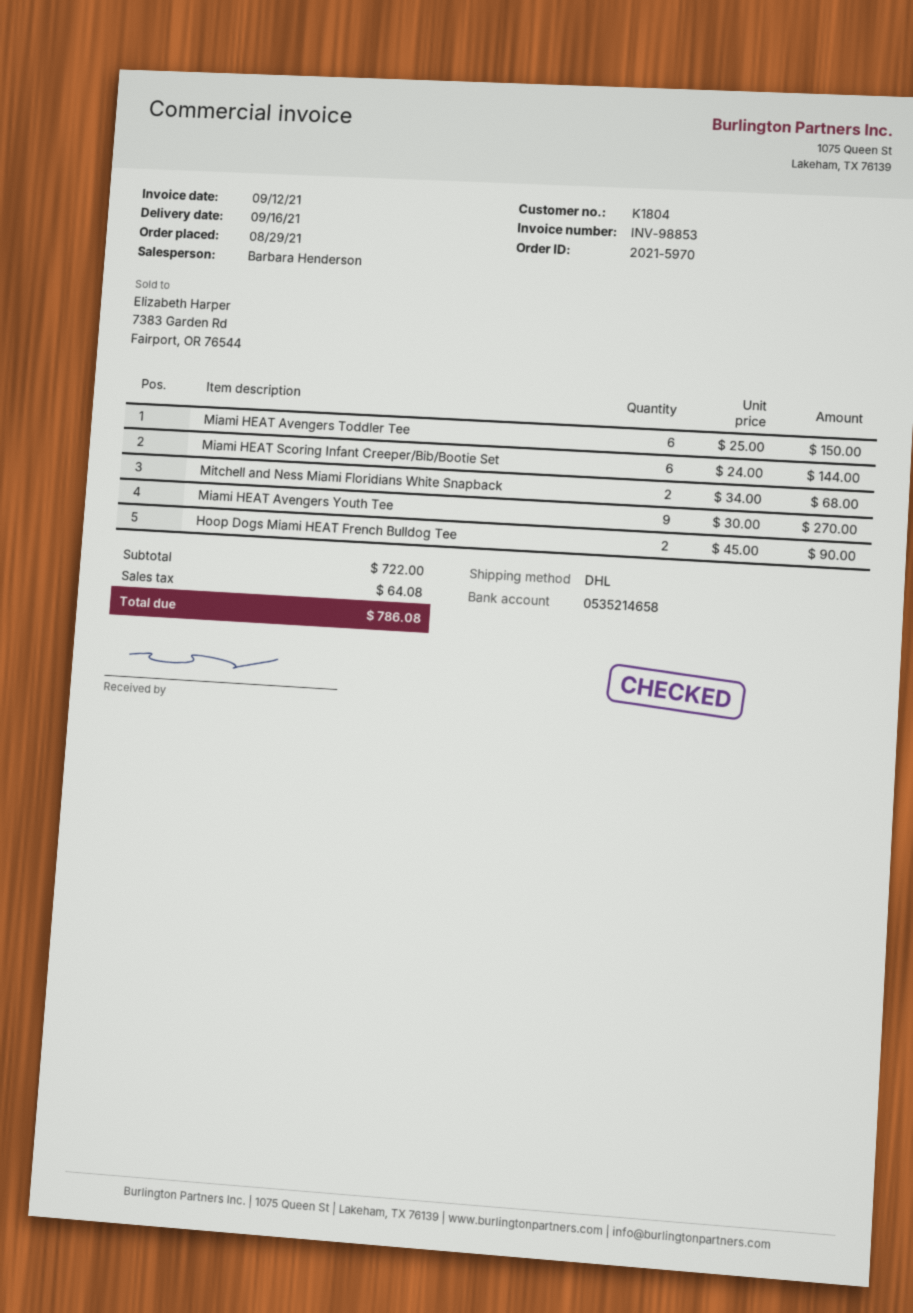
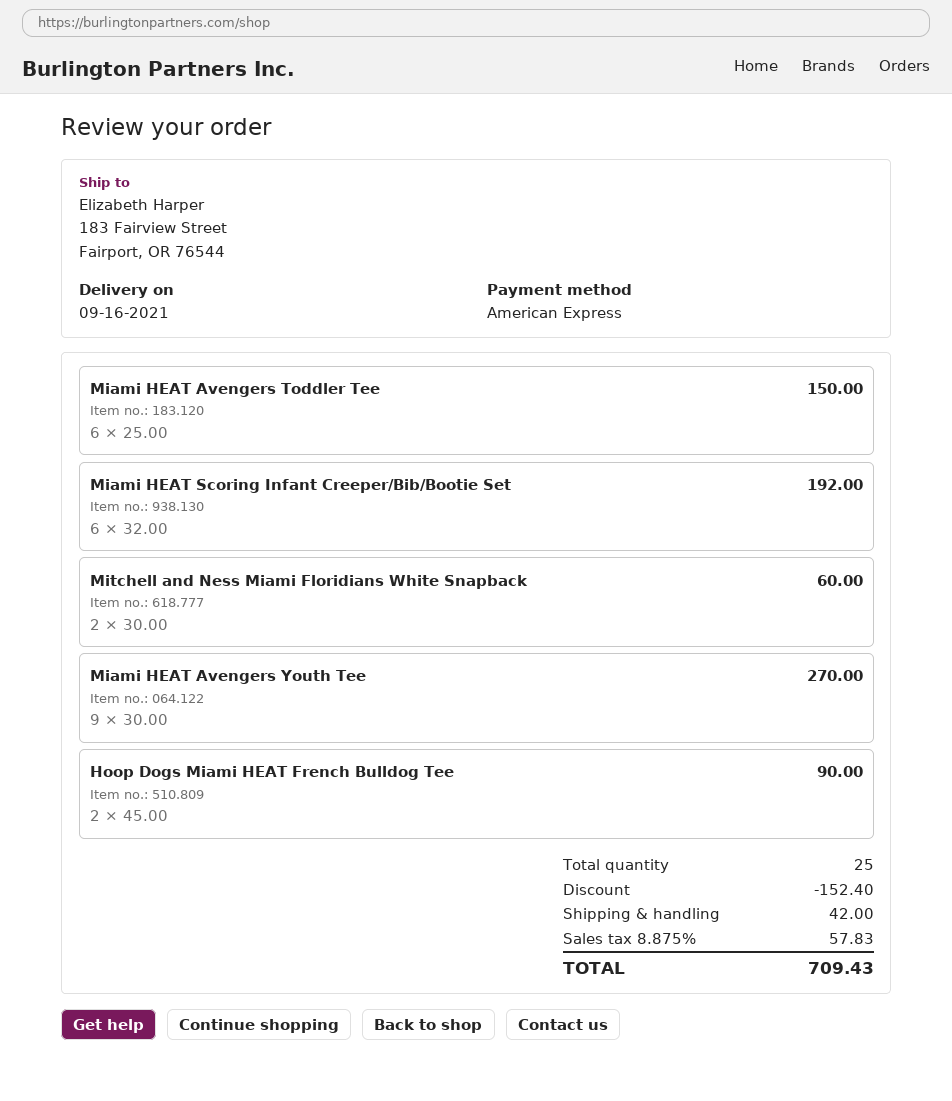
Miami HEAT Scoring Infant Creeper/Bib/Bootie Set: 6 x 24.00 = 144.00 -> 6 x 32.00 = 192.00
Mitchell and Ness Miami Floridians White Snapback: 2 x 34.00 = 68.00 -> 2 x 30.00 = 60.00
discount: none -> 152.40
shipping: none -> 42.00
tax: 64.08 -> 57.83
total: 786.08 -> 709.43

